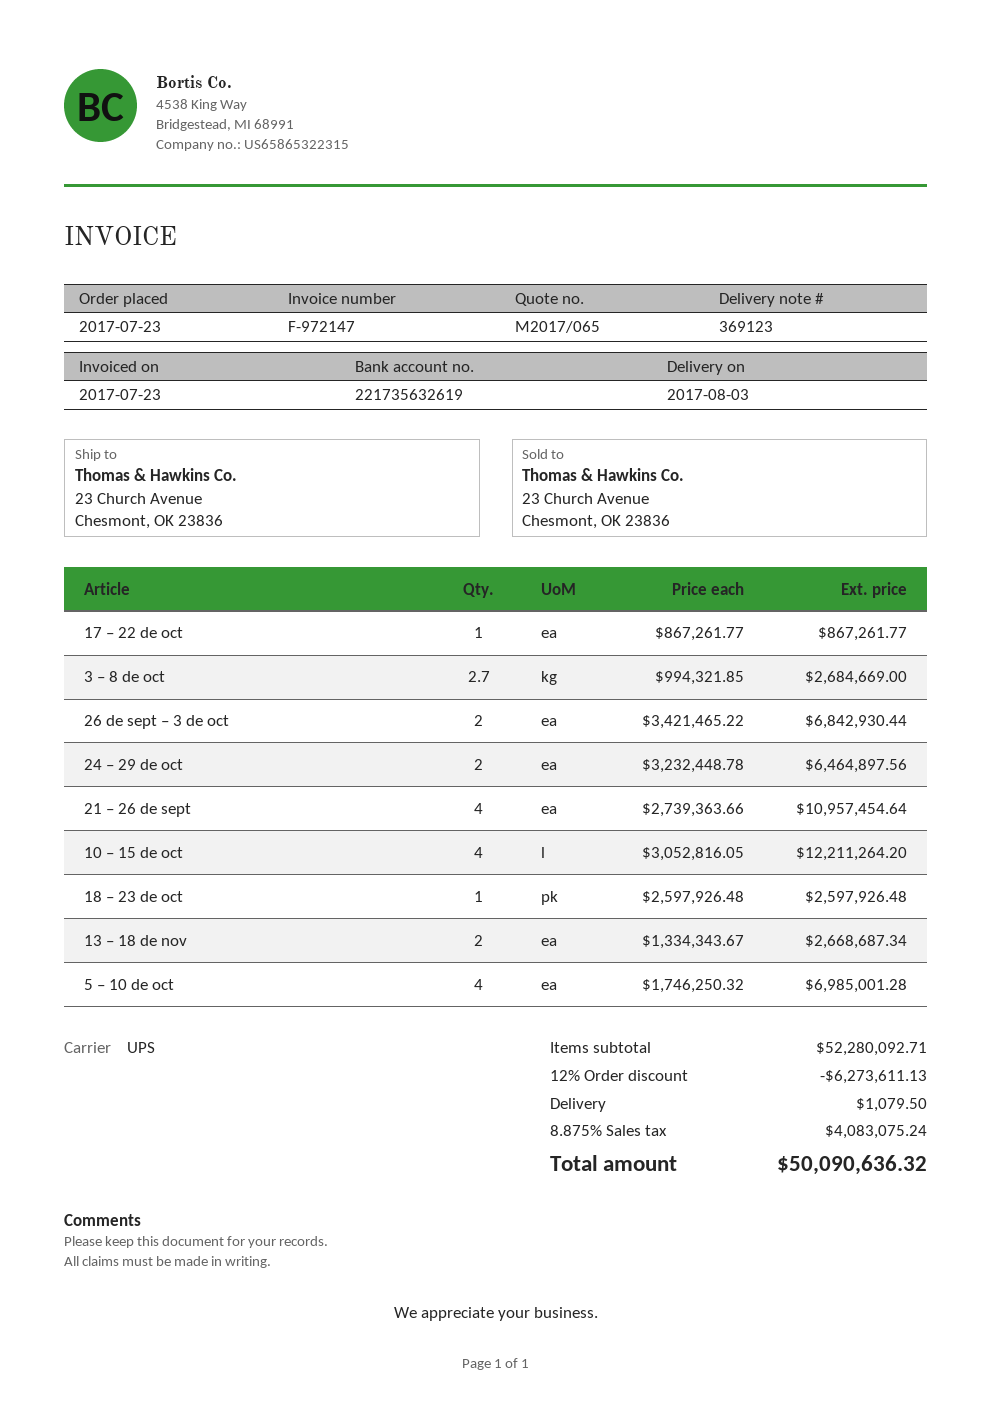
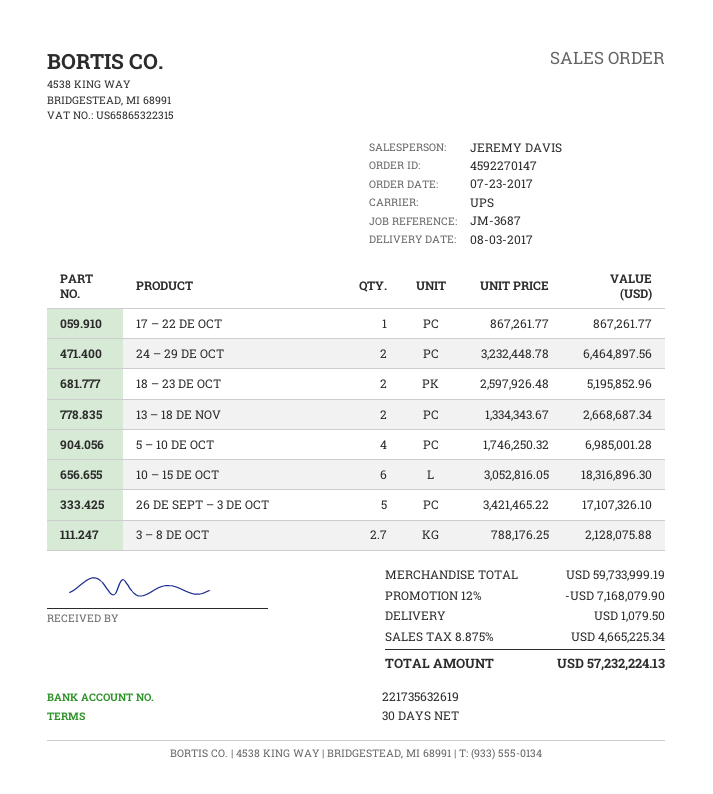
3 – 8 de oct: 2.7 x 994321.85 = 2684669.00 -> 2.7 x 788176.25 = 2128075.88
26 de sept – 3 de oct: 2 x 3421465.22 = 6842930.44 -> 5 x 3421465.22 = 17107326.10
21 – 26 de sept: 4 x 2739363.66 = 10957454.64 -> none
10 – 15 de oct: 4 x 3052816.05 = 12211264.20 -> 6 x 3052816.05 = 18316896.30
18 – 23 de oct: 1 x 2597926.48 = 2597926.48 -> 2 x 2597926.48 = 5195852.96
subtotal: 52280092.71 -> 59733999.19
discount: 12% = 6273611.13 -> 12% = 7168079.90
tax: 8.875% = 4083075.24 -> 8.875% = 4665225.34
total: 50090636.32 -> 57232224.13

